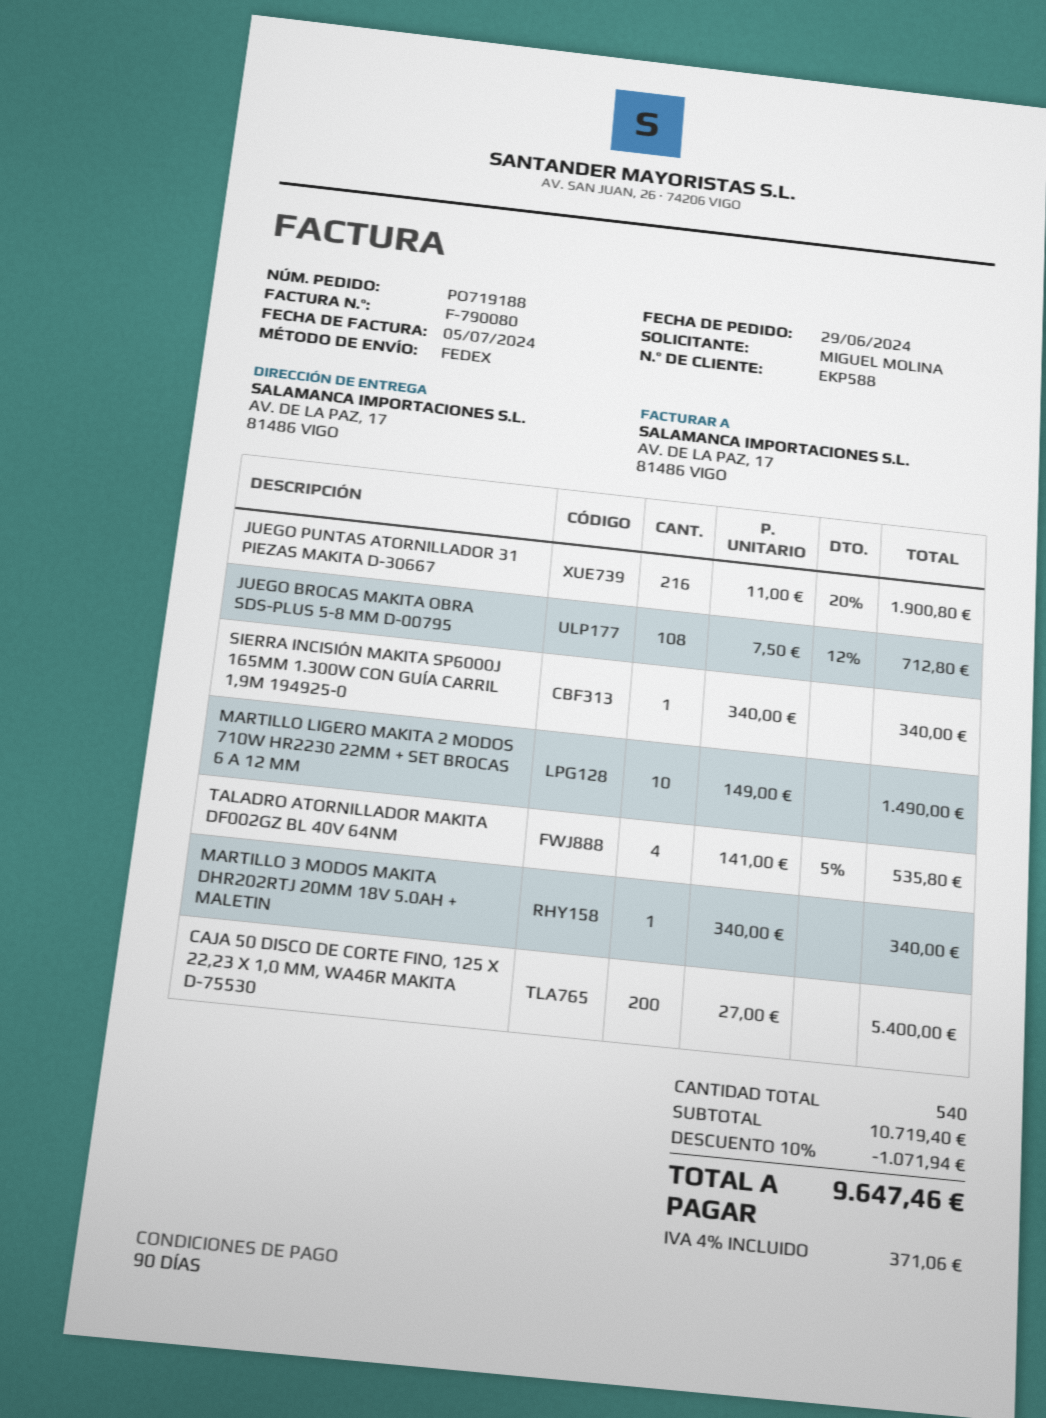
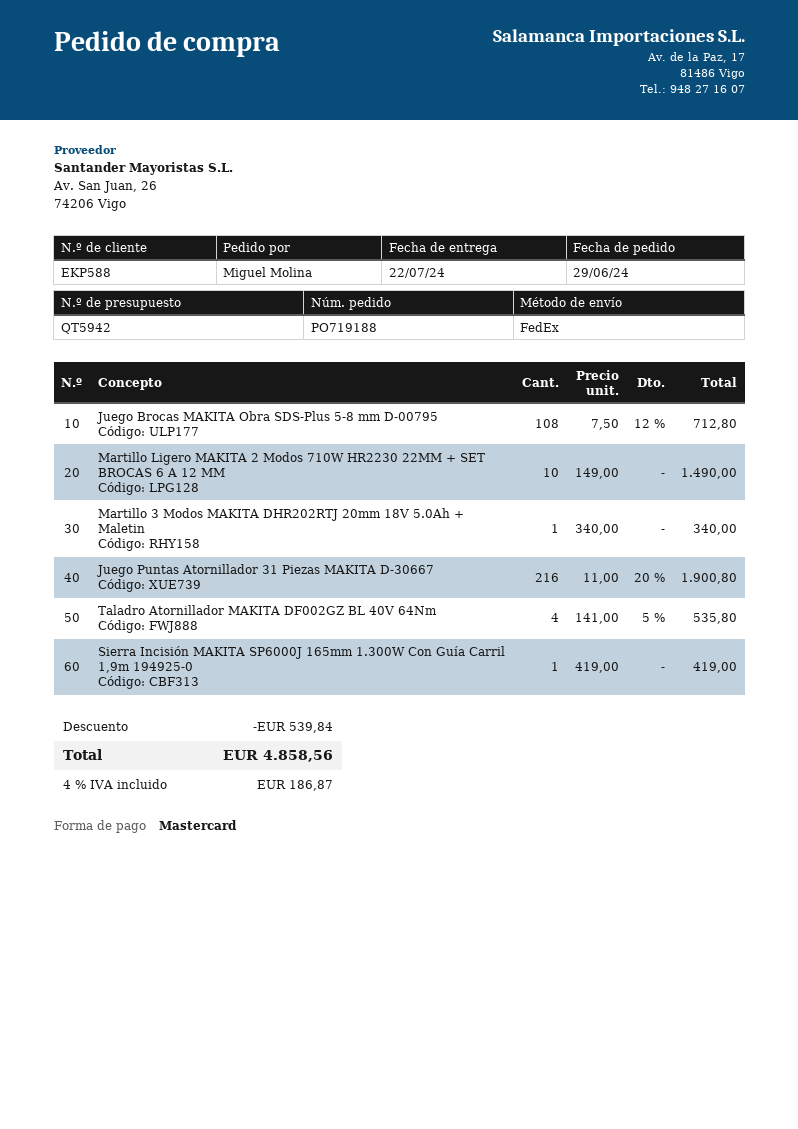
SIERRA INCISIÓN MAKITA SP6000J 165MM 1.300W CON GUÍA CARRIL 1,9M 194925-0: 1 x 340.00 = 340.00 -> 1 x 419.00 = 419.00
CAJA 50 DISCO DE CORTE FINO, 125 X 22,23 X 1,0 MM, WA46R MAKITA D-75530: 200 x 27.00 = 5400.00 -> none
discount: 1071.94 -> 539.84
tax: 4% = 371.06 -> 4% = 186.87
total: 9647.46 -> 4858.56

